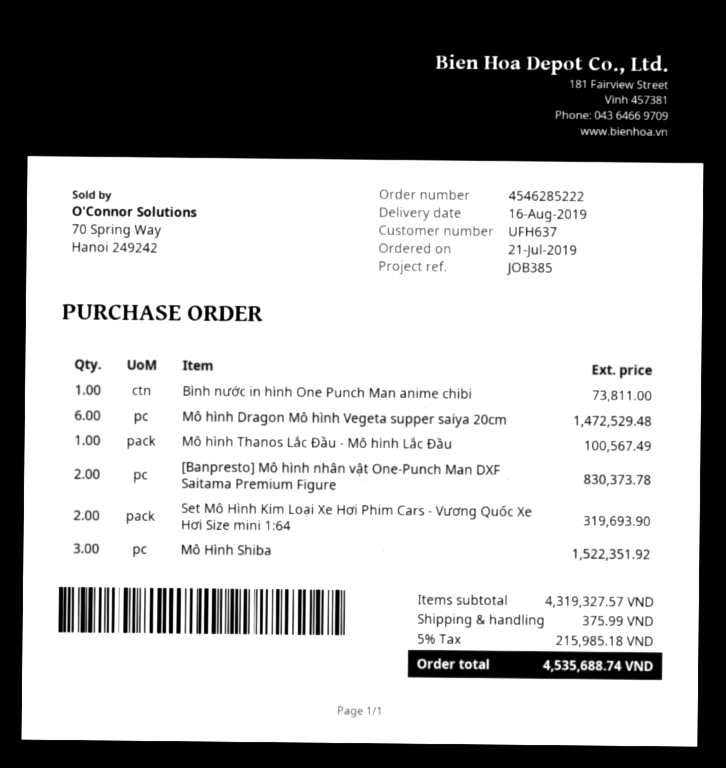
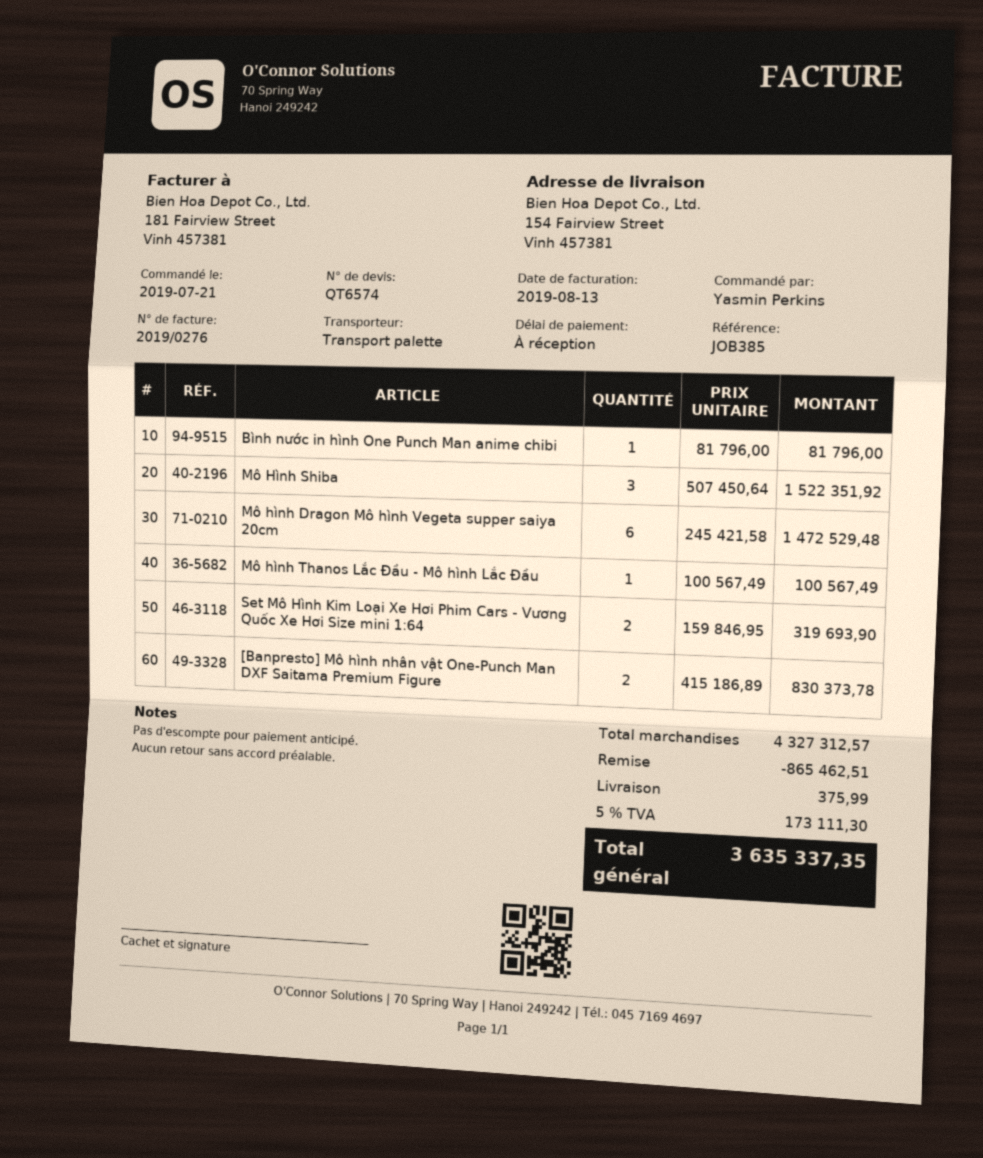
Bình nước in hình One Punch Man anime chibi: 1 for 73811.00 -> 1 for 81796.00
subtotal: 4319327.57 -> 4327312.57
discount: none -> 865462.51
tax: 5% = 215985.18 -> 5% = 173111.30
total: 4535688.74 -> 3635337.35

